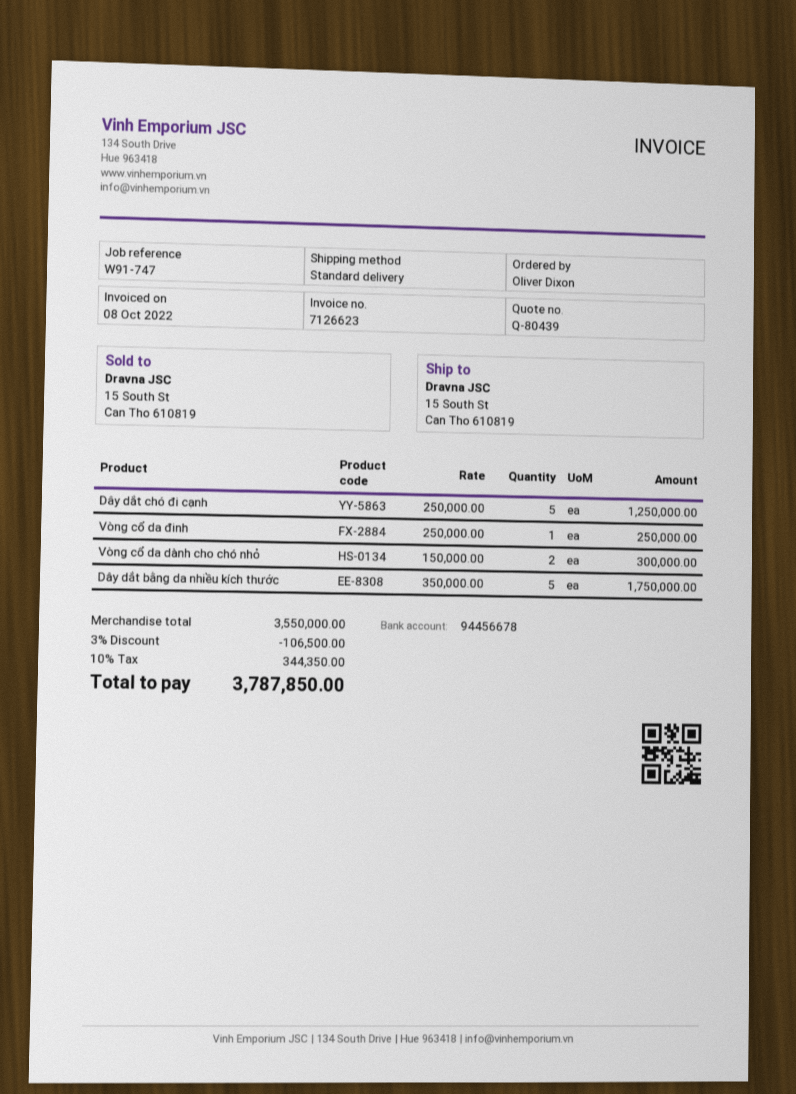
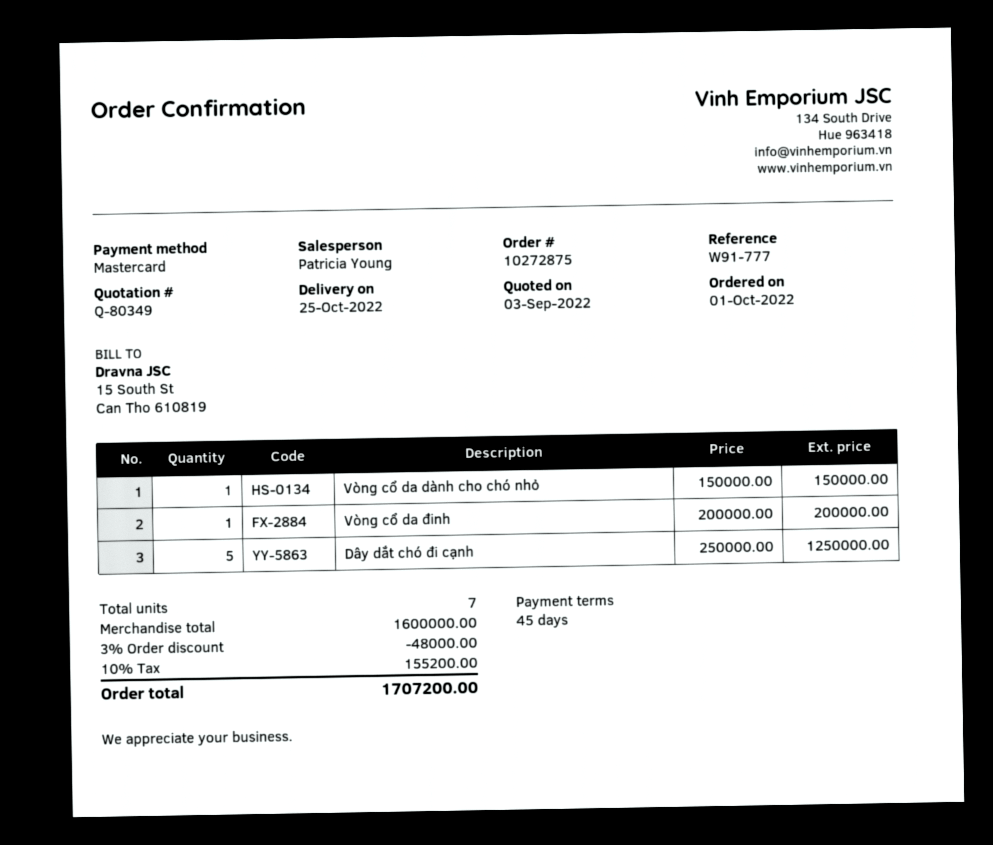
quote number: Q-80439 -> Q-80349
reference: W91-747 -> W91-777
Vòng cổ da đinh: 1 x 250000.00 = 250000.00 -> 1 x 200000.00 = 200000.00
Vòng cổ da dành cho chó nhỏ: 2 x 150000.00 = 300000.00 -> 1 x 150000.00 = 150000.00
Dây dắt bằng da nhiều kích thước: 5 x 350000.00 = 1750000.00 -> none
subtotal: 3550000.00 -> 1600000.00
discount: 3% = 106500.00 -> 3% = 48000.00
tax: 10% = 344350.00 -> 10% = 155200.00
total: 3787850.00 -> 1707200.00

